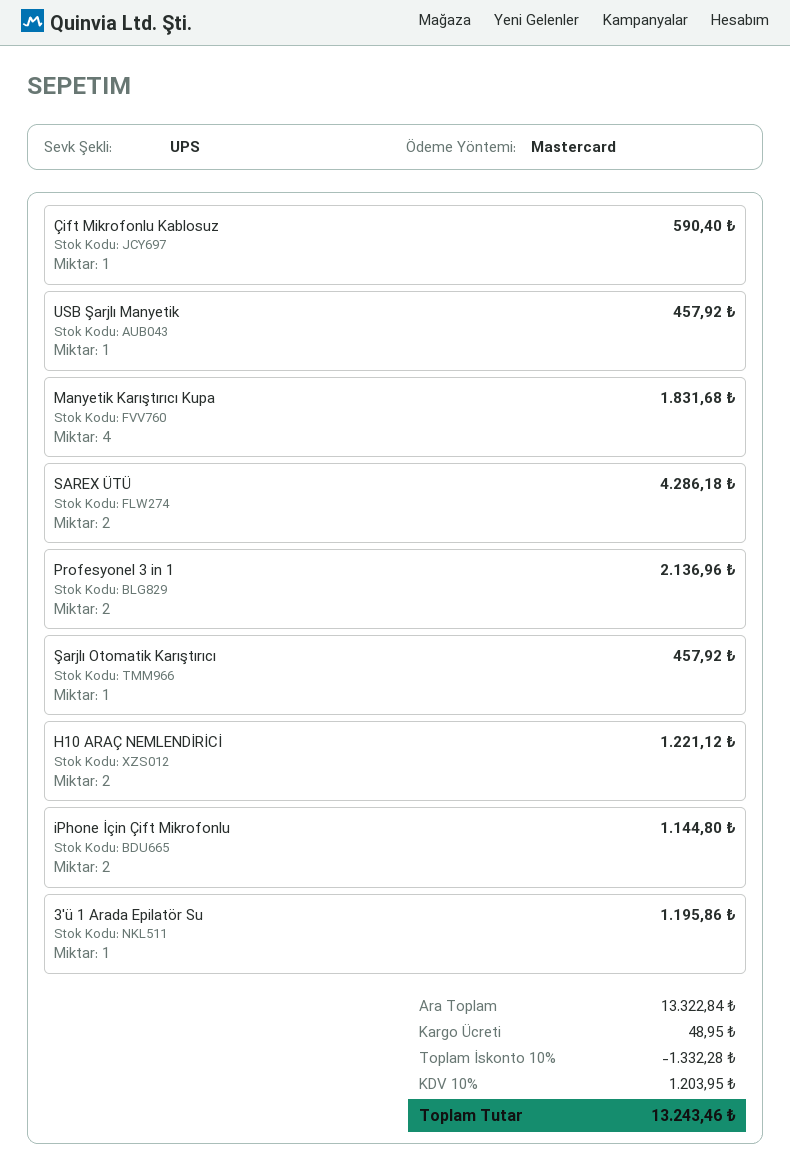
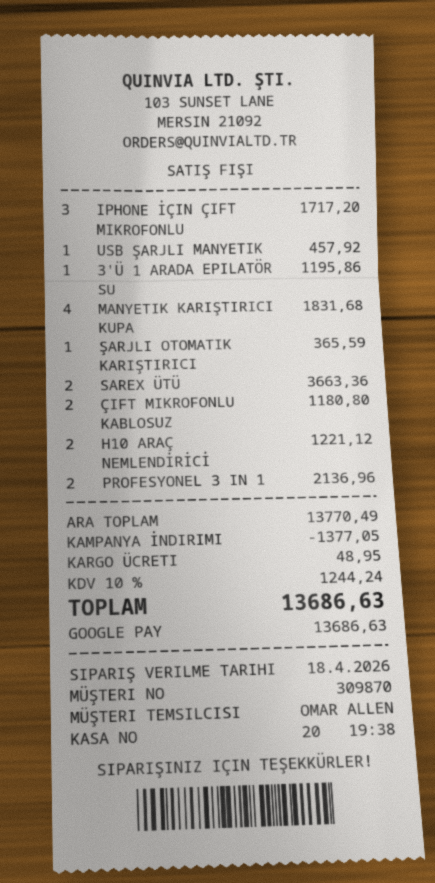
payment method: Mastercard -> Google Pay
Çift Mikrofonlu Kablosuz: 1 for 590.40 -> 2 for 1180.80
SAREX ÜTÜ: 2 for 4286.18 -> 2 for 3663.36
Şarjlı Otomatik Karıştırıcı: 1 for 457.92 -> 1 for 365.59
iPhone İçin Çift Mikrofonlu: 2 for 1144.80 -> 3 for 1717.20
subtotal: 13322.84 -> 13770.49
discount: 1332.28 -> 1377.05
tax: 10% = 1203.95 -> 10% = 1244.24
total: 13243.46 -> 13686.63

